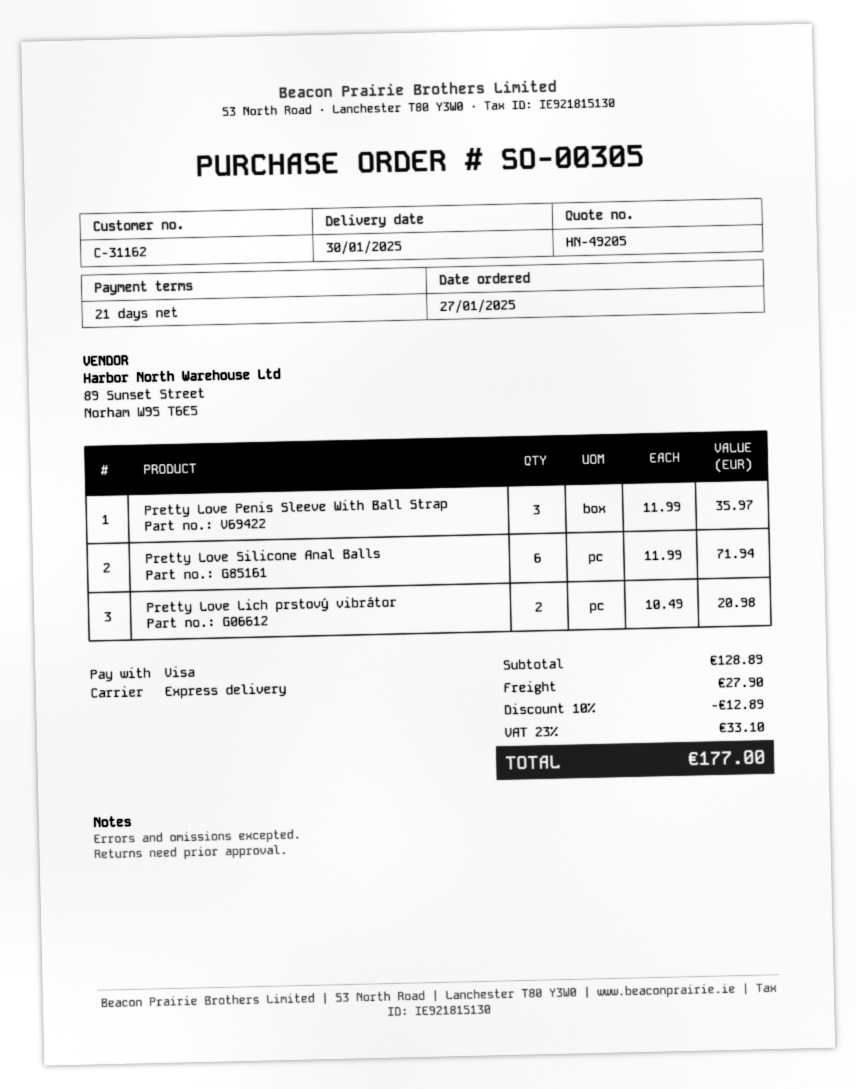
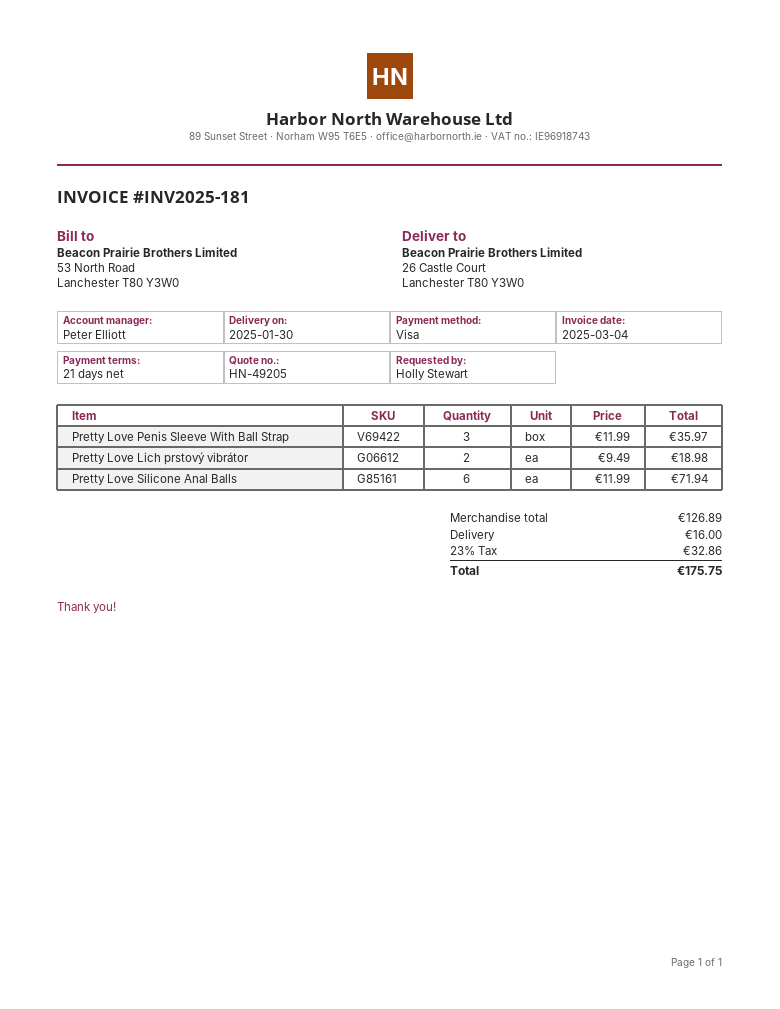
Pretty Love Lich prstový vibrátor: 2 x 10.49 = 20.98 -> 2 x 9.49 = 18.98
subtotal: 128.89 -> 126.89
discount: 10% = 12.89 -> none
shipping: 27.90 -> 16.00
tax: 23% = 33.10 -> 23% = 32.86
total: 177.00 -> 175.75

